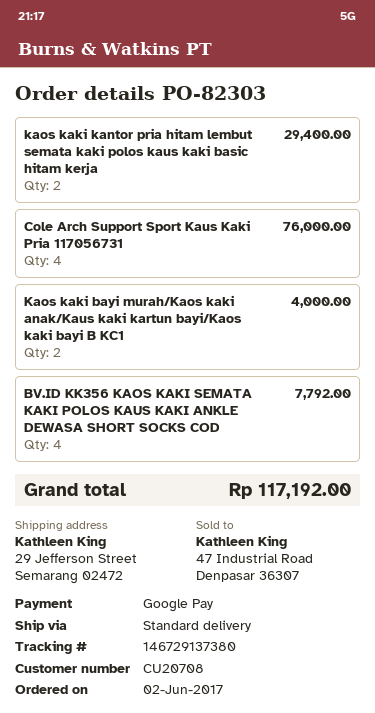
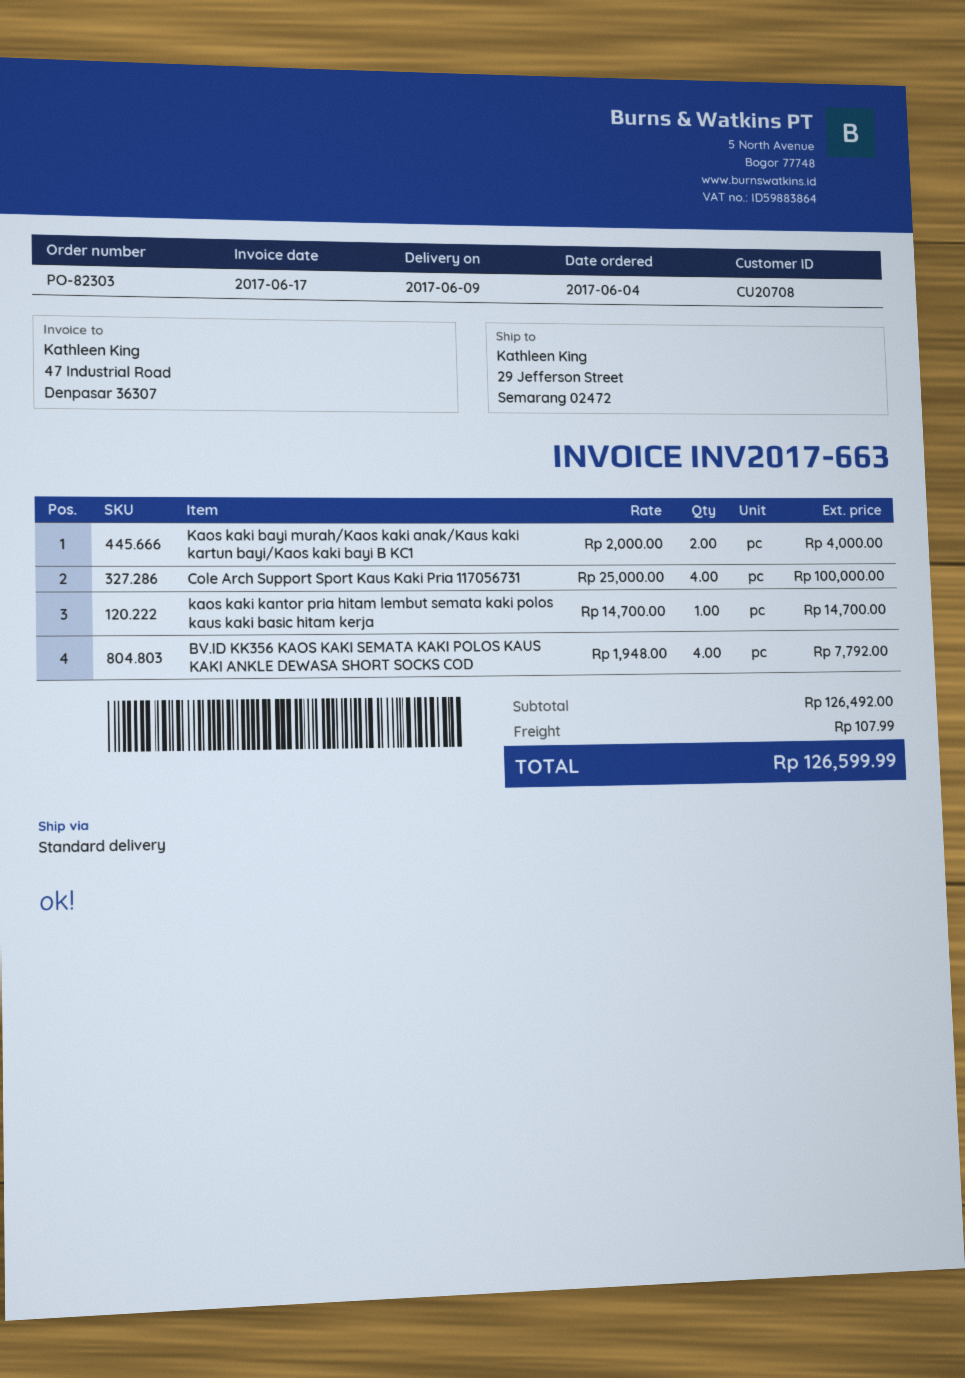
order date: 2017-06-02 -> 2017-06-04
kaos kaki kantor pria hitam lembut semata kaki polos kaus kaki basic hitam kerja: 2 for 29400.00 -> 1 for 14700.00
Cole Arch Support Sport Kaus Kaki Pria 117056731: 4 for 76000.00 -> 4 for 100000.00
shipping: none -> 107.99
total: 117192.00 -> 126599.99

